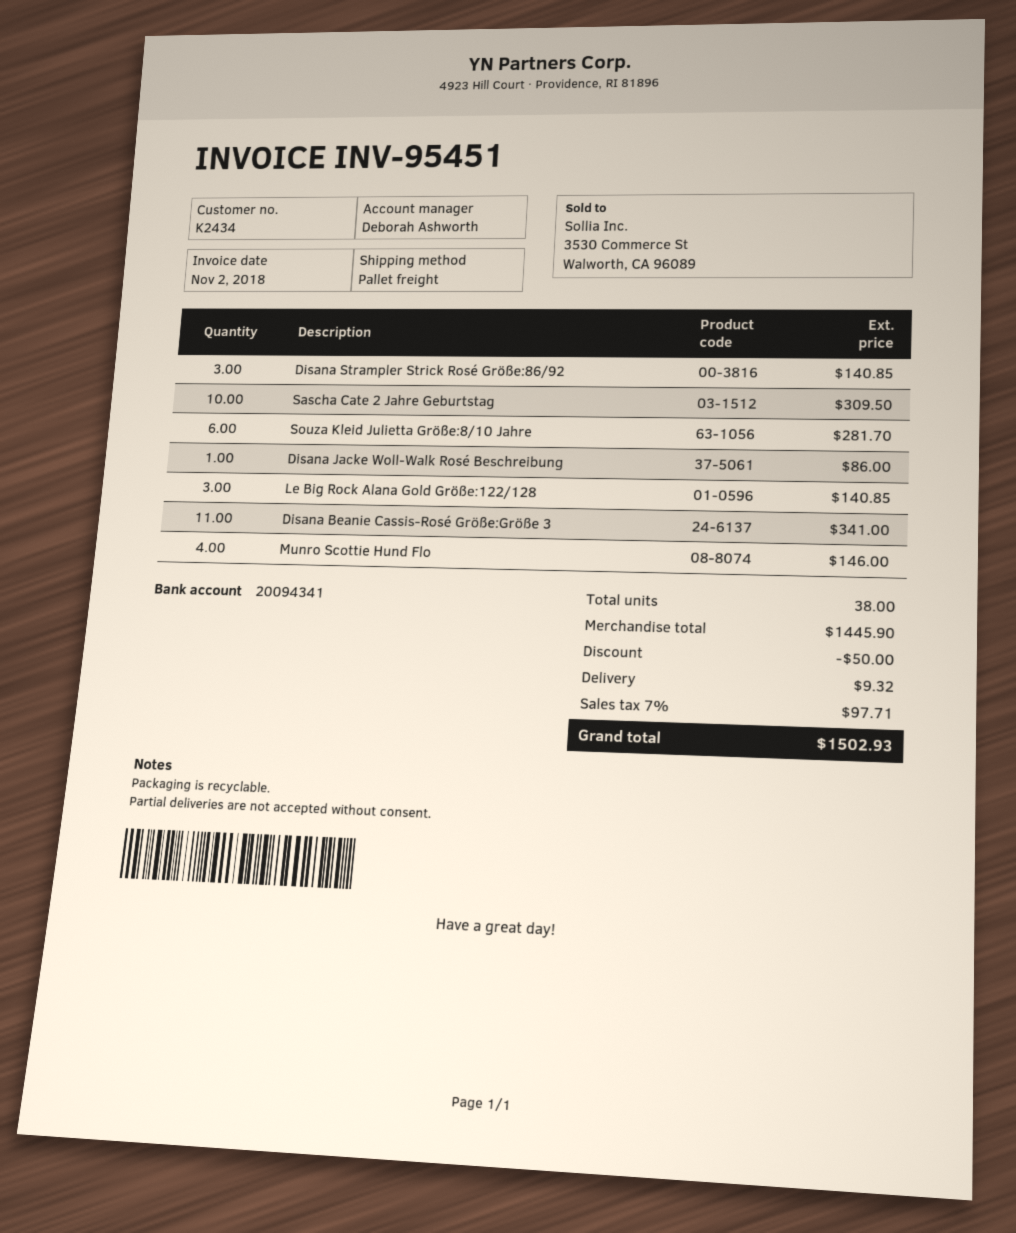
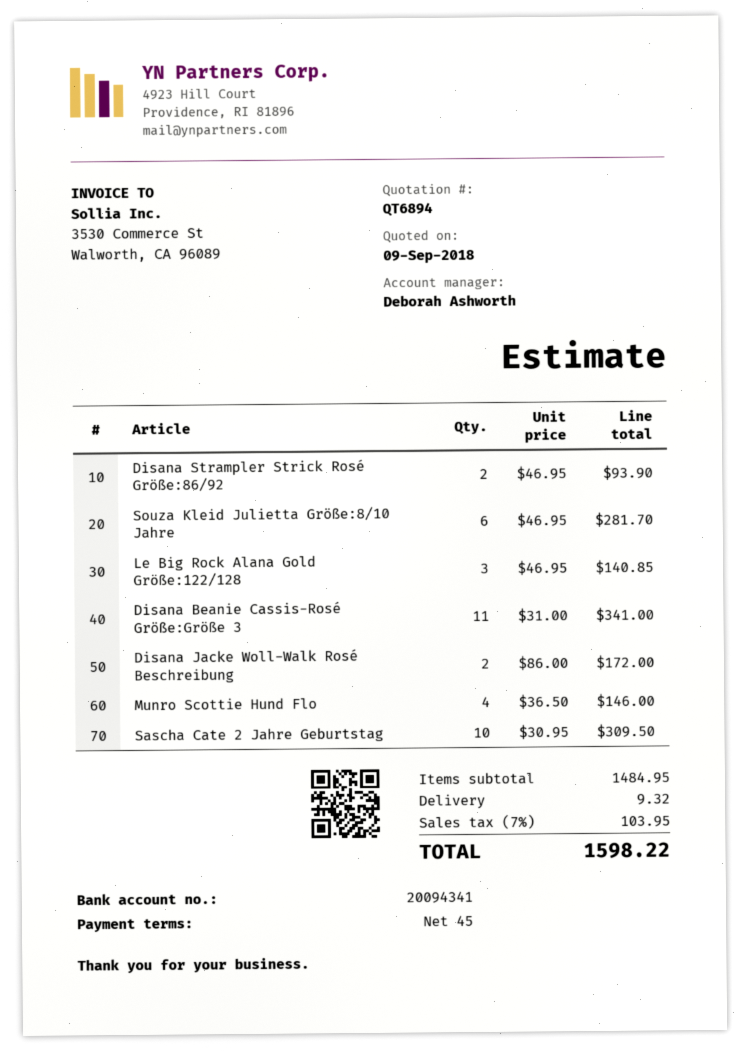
Disana Strampler Strick Rosé Größe:86/92: 3 for 140.85 -> 2 for 93.90
Disana Jacke Woll-Walk Rosé Beschreibung: 1 for 86.00 -> 2 for 172.00
subtotal: 1445.90 -> 1484.95
discount: 50.00 -> none
tax: 7% = 97.71 -> 7% = 103.95
total: 1502.93 -> 1598.22

